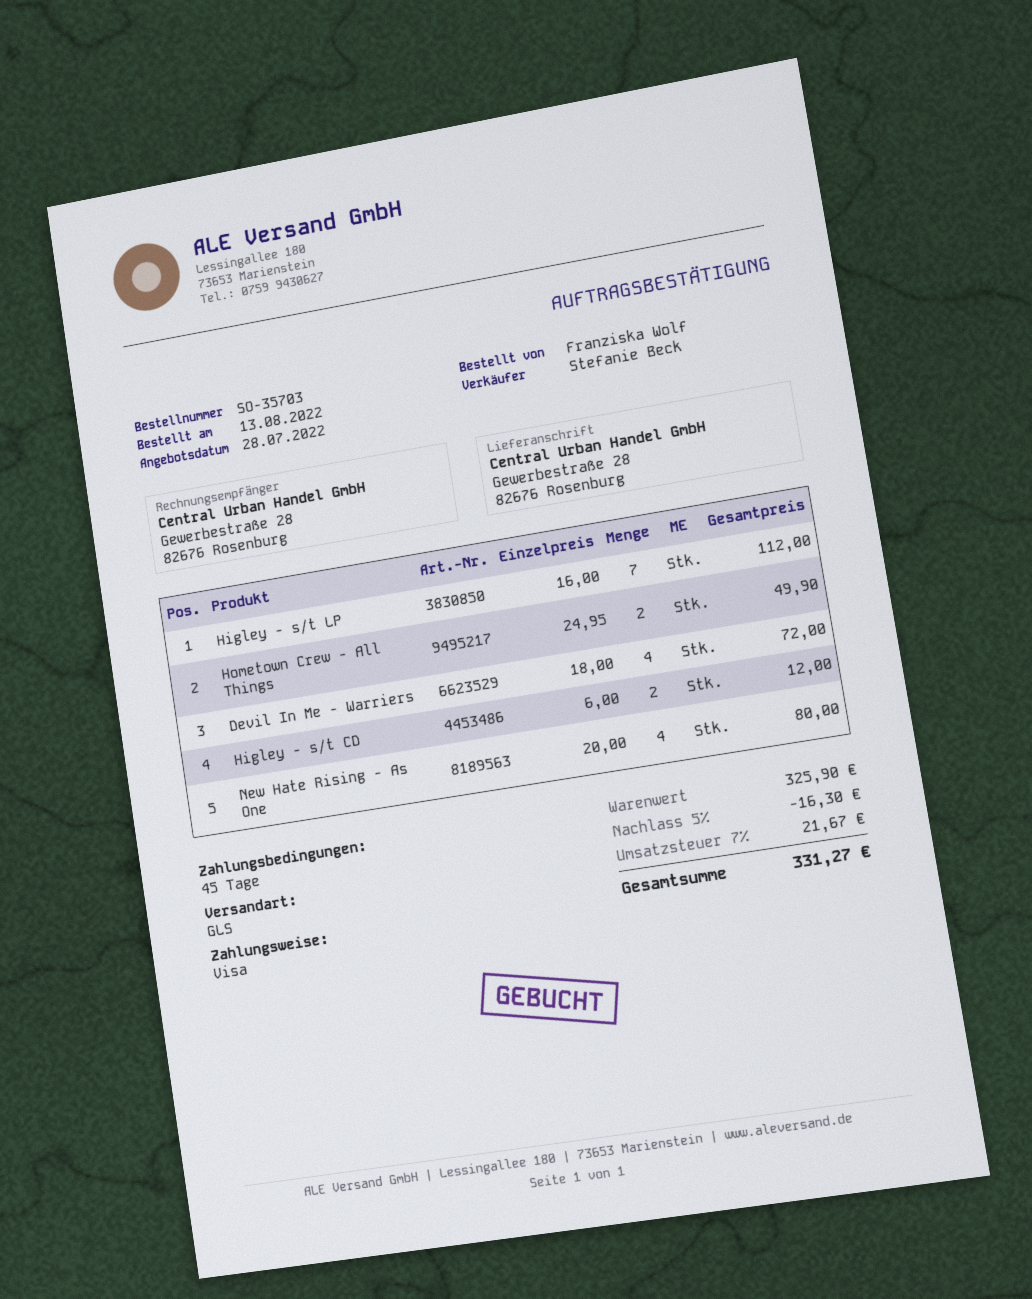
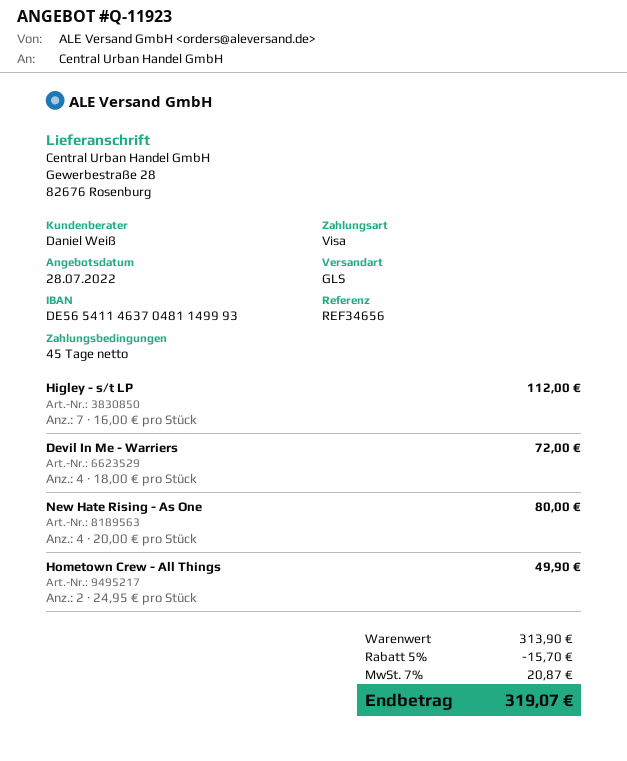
sales rep: Stefanie Beck -> Daniel Weiß
Higley - s/t CD: 2 x 6.00 = 12.00 -> none
subtotal: 325.90 -> 313.90
discount: 5% = 16.30 -> 5% = 15.70
tax: 7% = 21.67 -> 7% = 20.87
total: 331.27 -> 319.07

